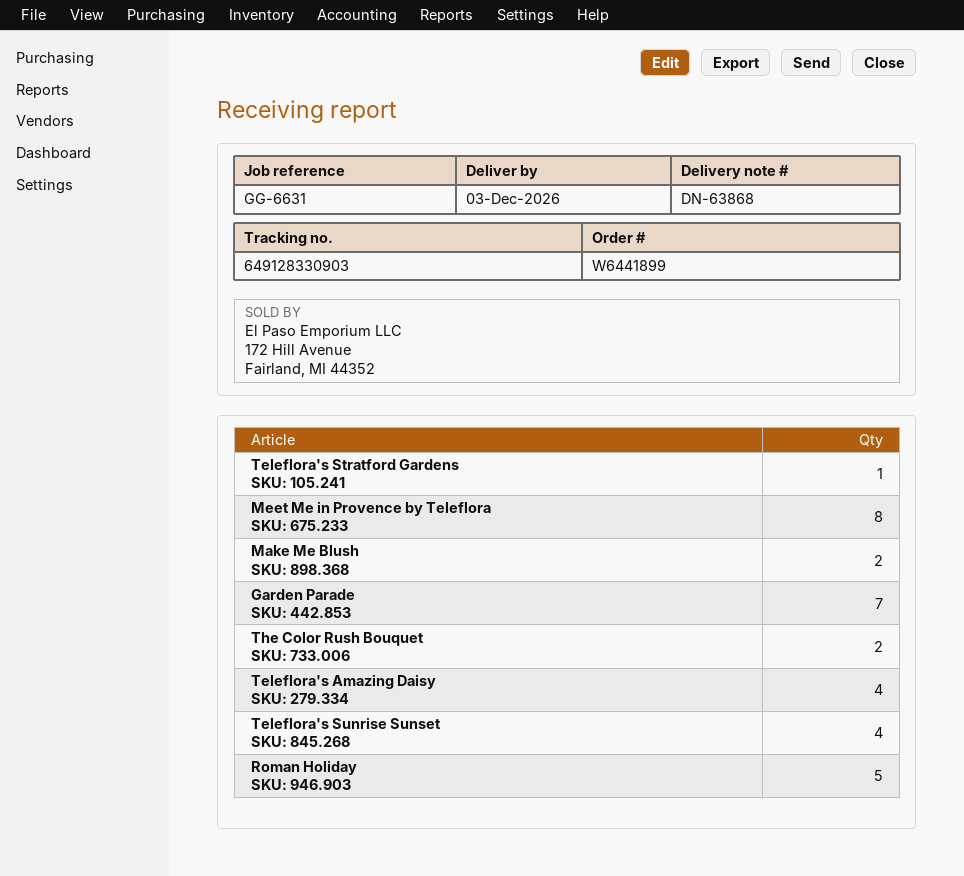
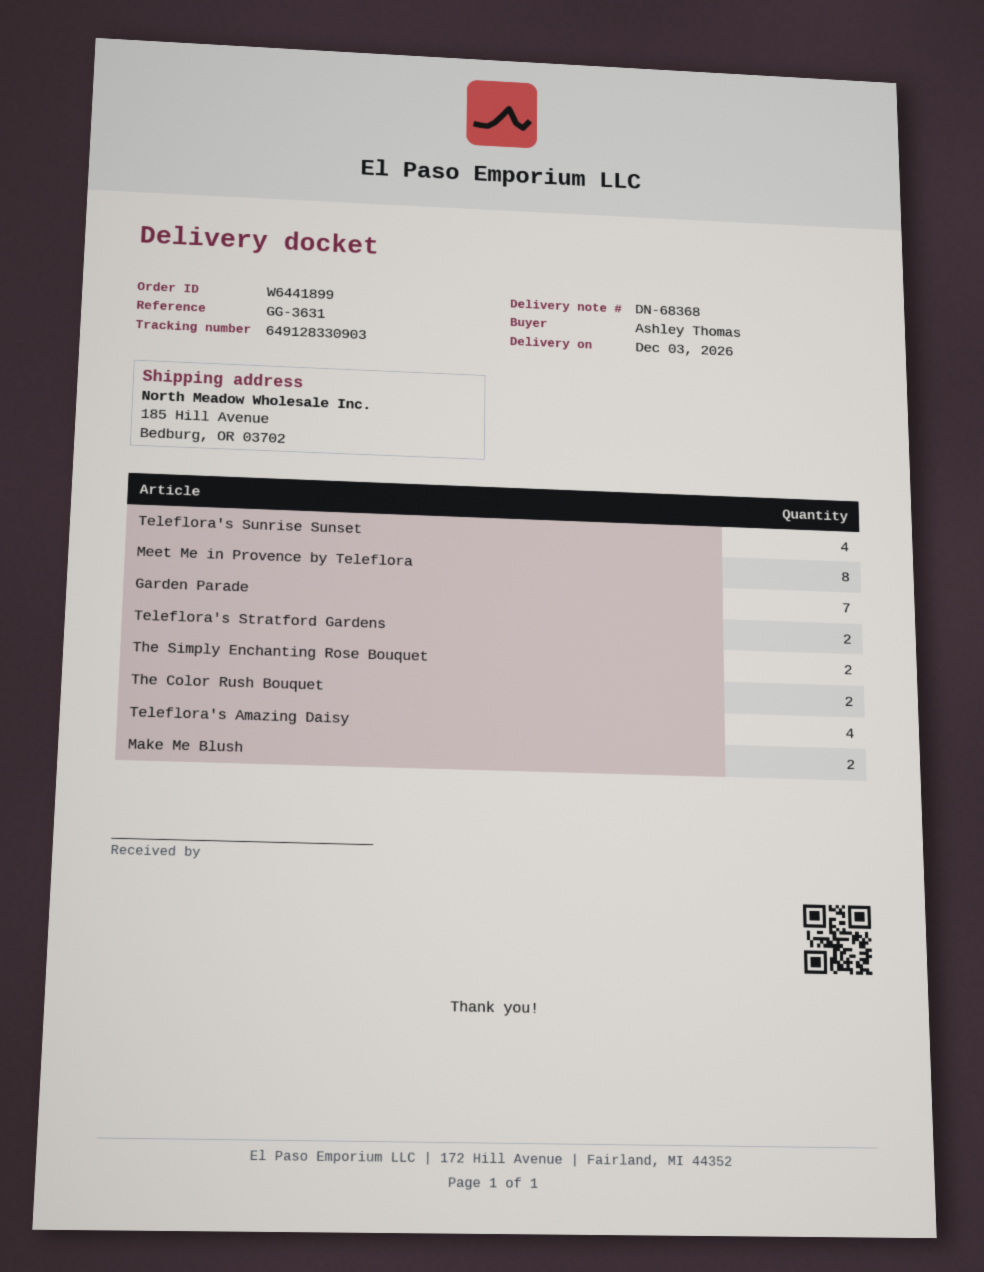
delivery note number: DN-63868 -> DN-68368
reference: GG-6631 -> GG-3631
Teleflora's Stratford Gardens: 1 -> 2
Roman Holiday: 5 -> none
The Simply Enchanting Rose Bouquet: none -> 2

